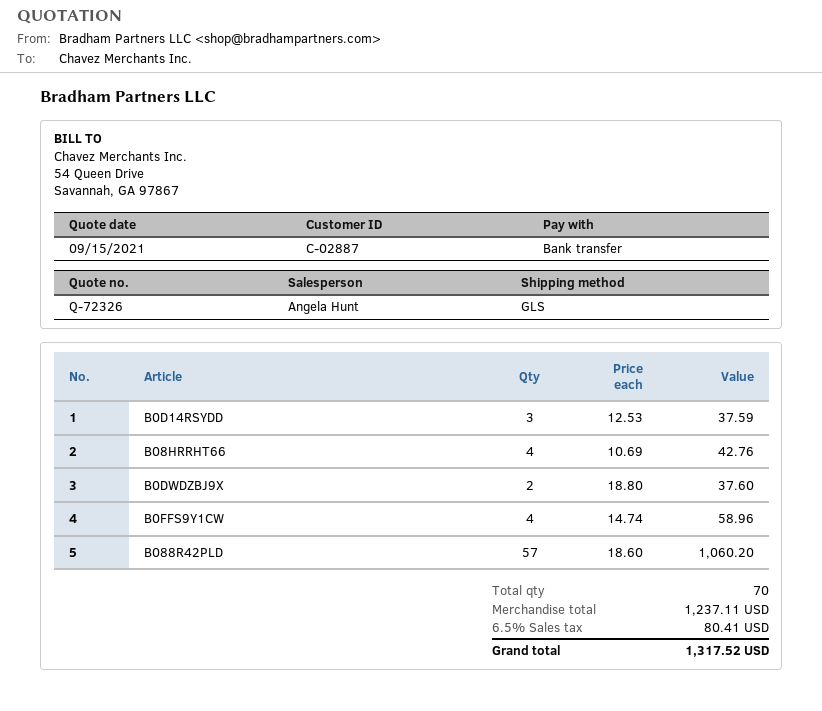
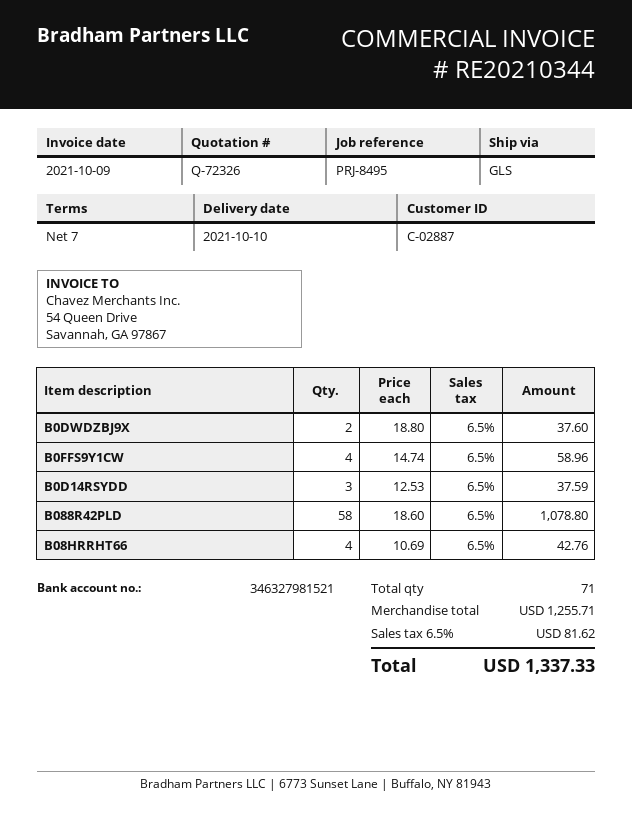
B088R42PLD: 57 x 18.60 = 1060.20 -> 58 x 18.60 = 1078.80
total quantity: 70 -> 71
subtotal: 1237.11 -> 1255.71
tax: 6.5% = 80.41 -> 6.5% = 81.62
total: 1317.52 -> 1337.33

